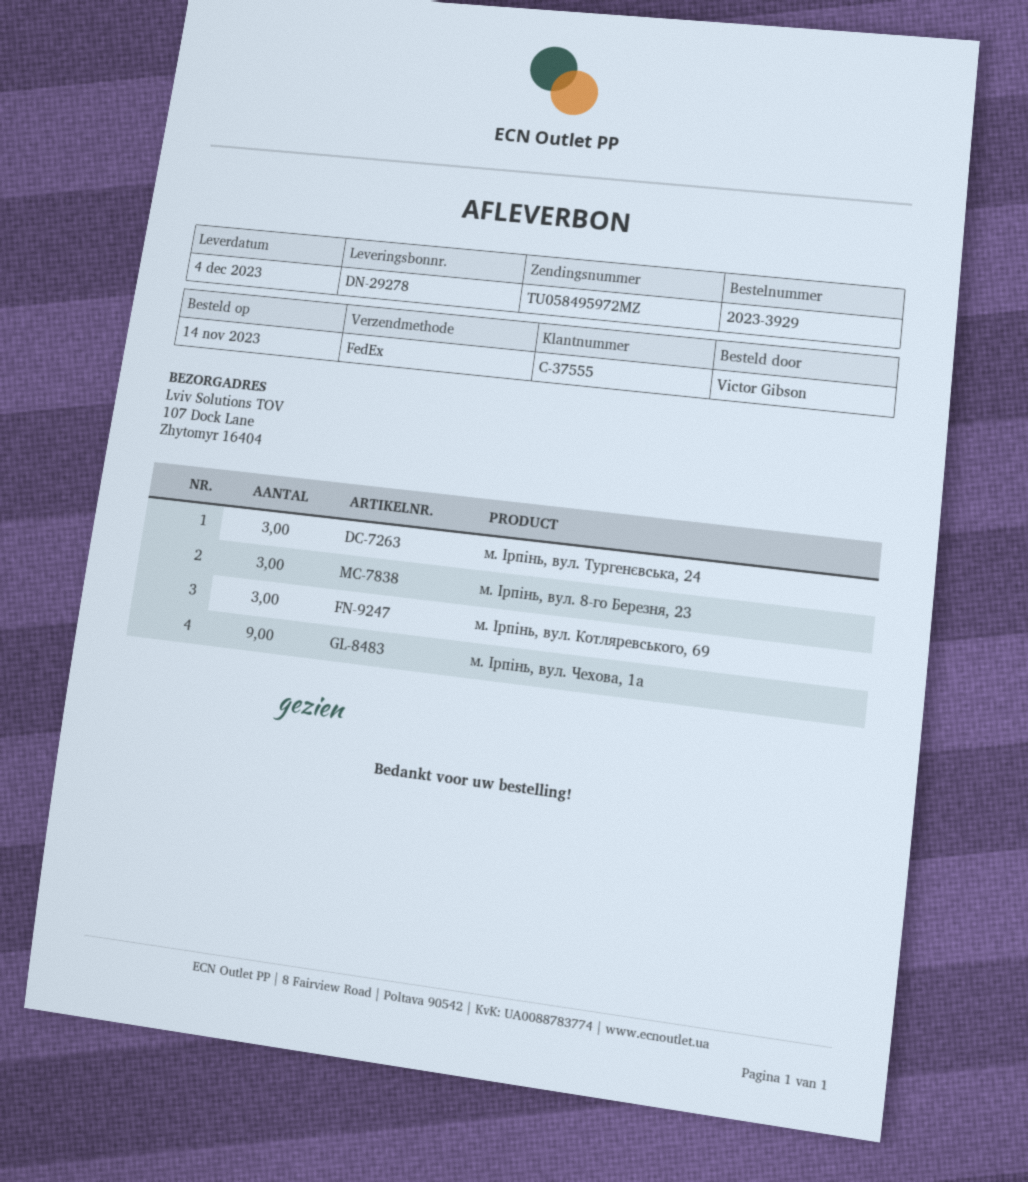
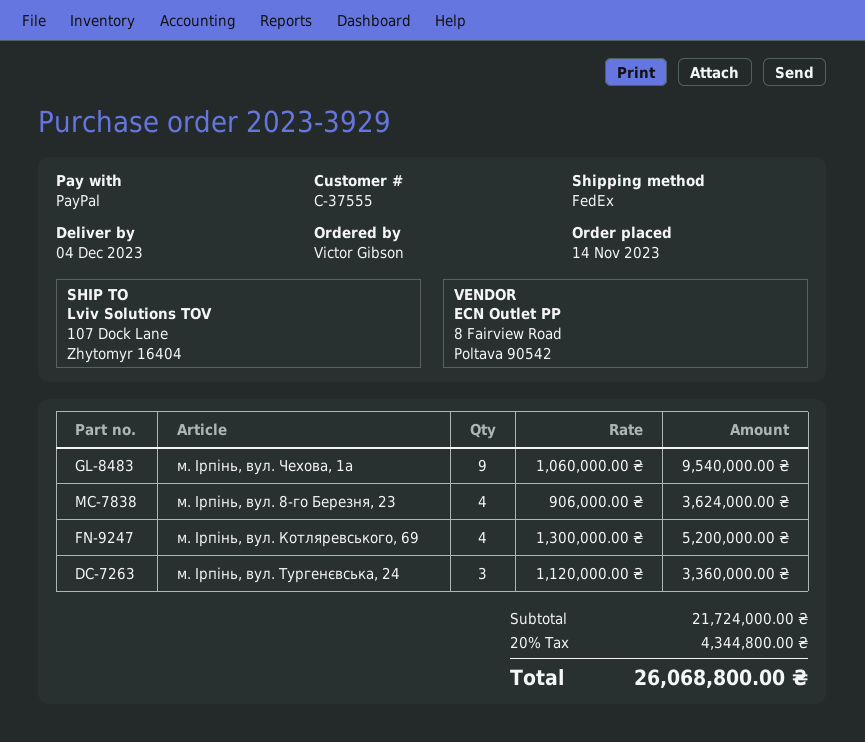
м. Ірпінь, вул. 8-го Березня, 23: 3 -> 4
м. Ірпінь, вул. Котляревського, 69: 3 -> 4

